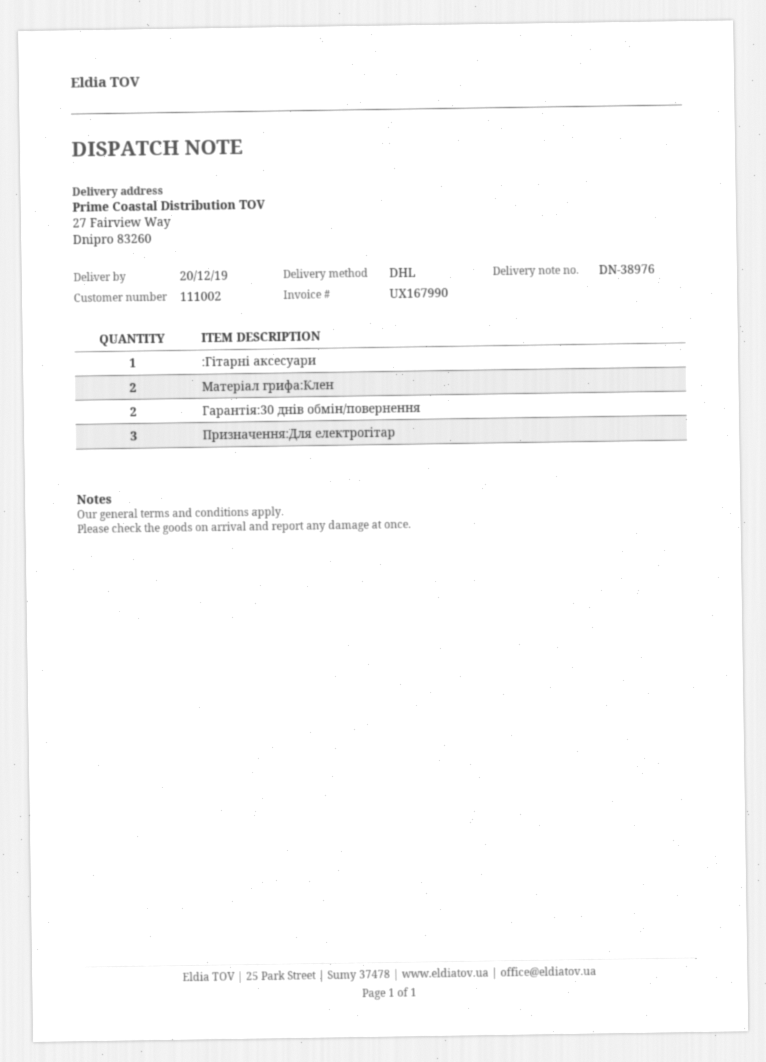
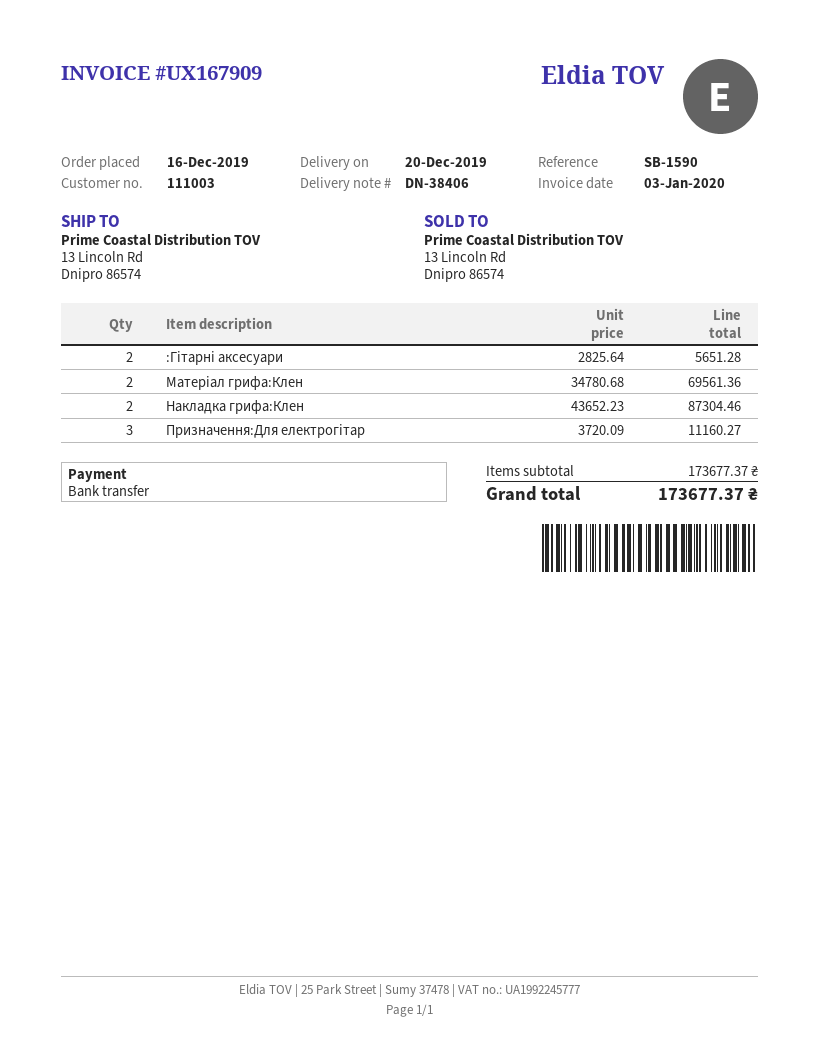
delivery note number: DN-38976 -> DN-38406
invoice number: UX167990 -> UX167909
customer number: 111002 -> 111003
ship to: 27 Fairview Way, Dnipro 83260 -> 13 Lincoln Rd, Dnipro 86574
:Гітарні аксесуари: 1 -> 2
Гарантія:30 днів обмін/повернення: 2 -> none
Накладка грифа:Клен: none -> 2

